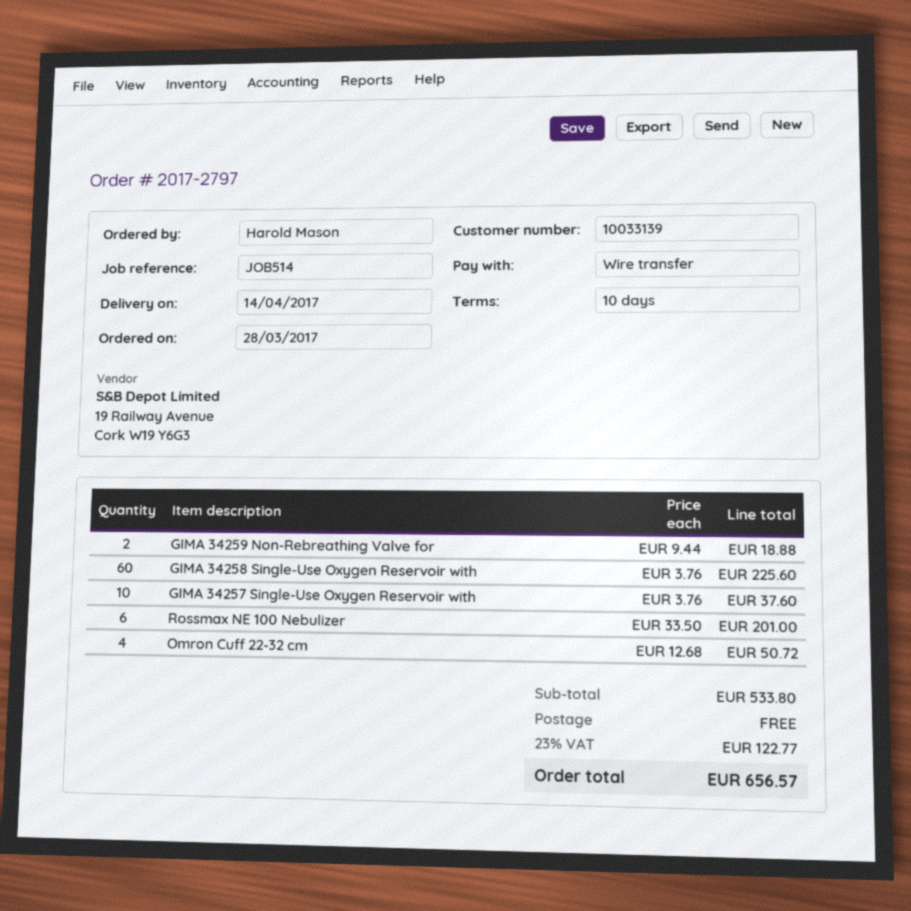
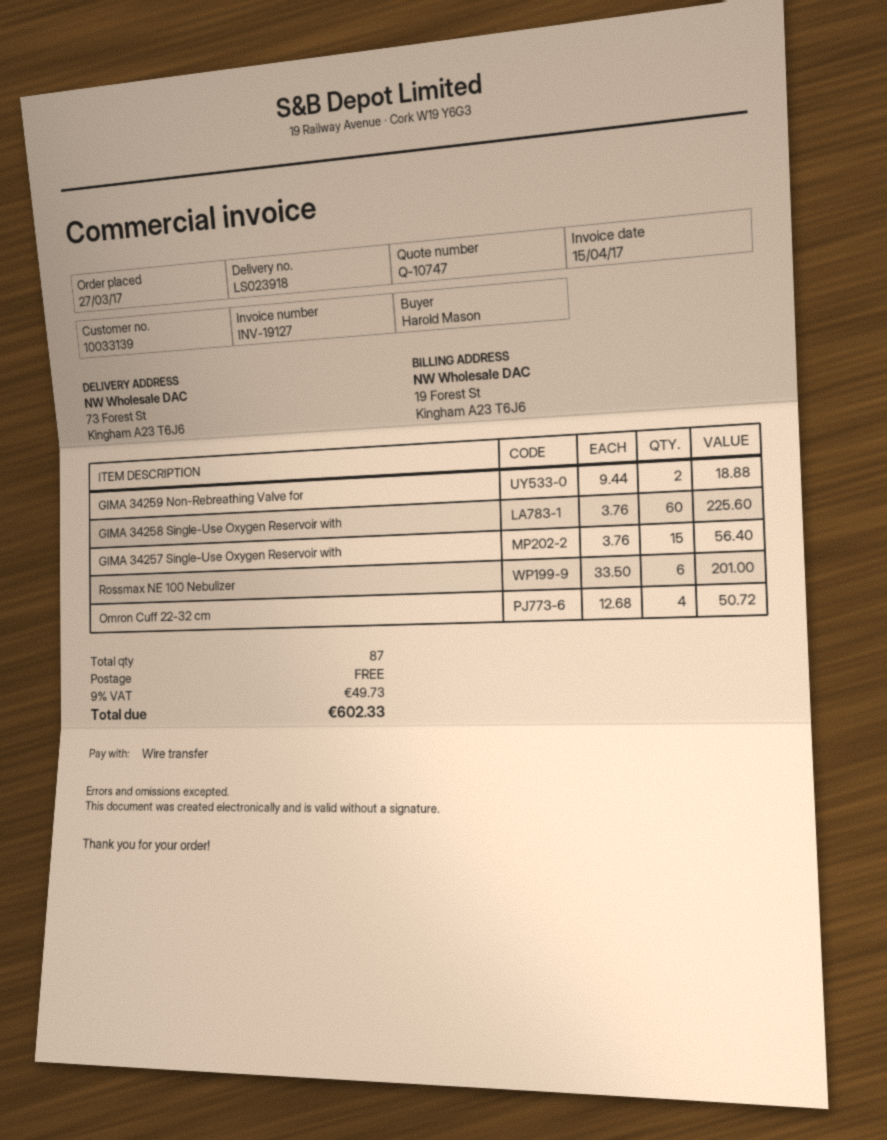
order date: 2017-03-28 -> 2017-03-27
GIMA 34257 Single-Use Oxygen Reservoir with: 10 x 3.76 = 37.60 -> 15 x 3.76 = 56.40
tax: 23% = 122.77 -> 9% = 49.73
total: 656.57 -> 602.33

